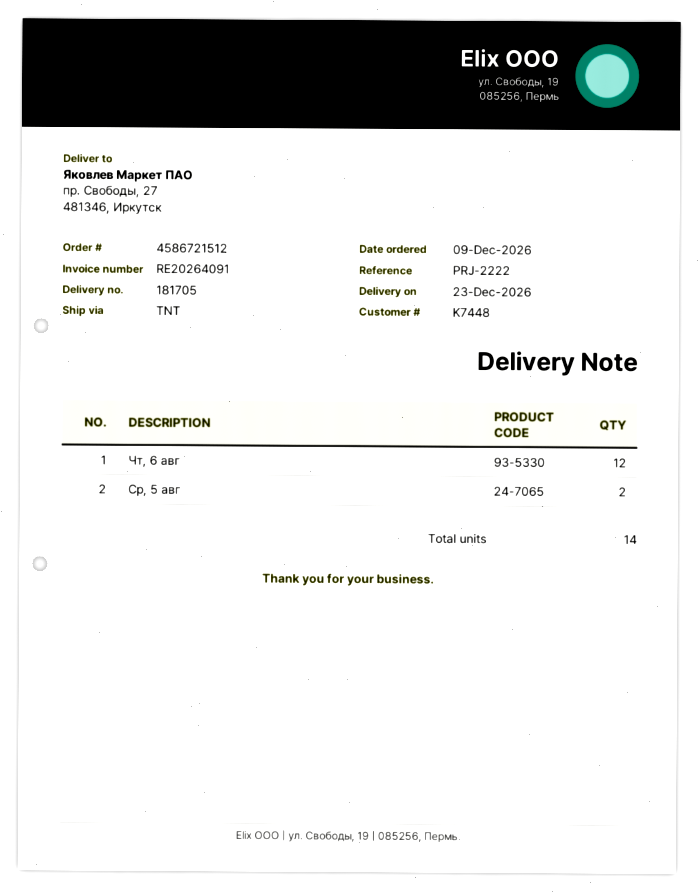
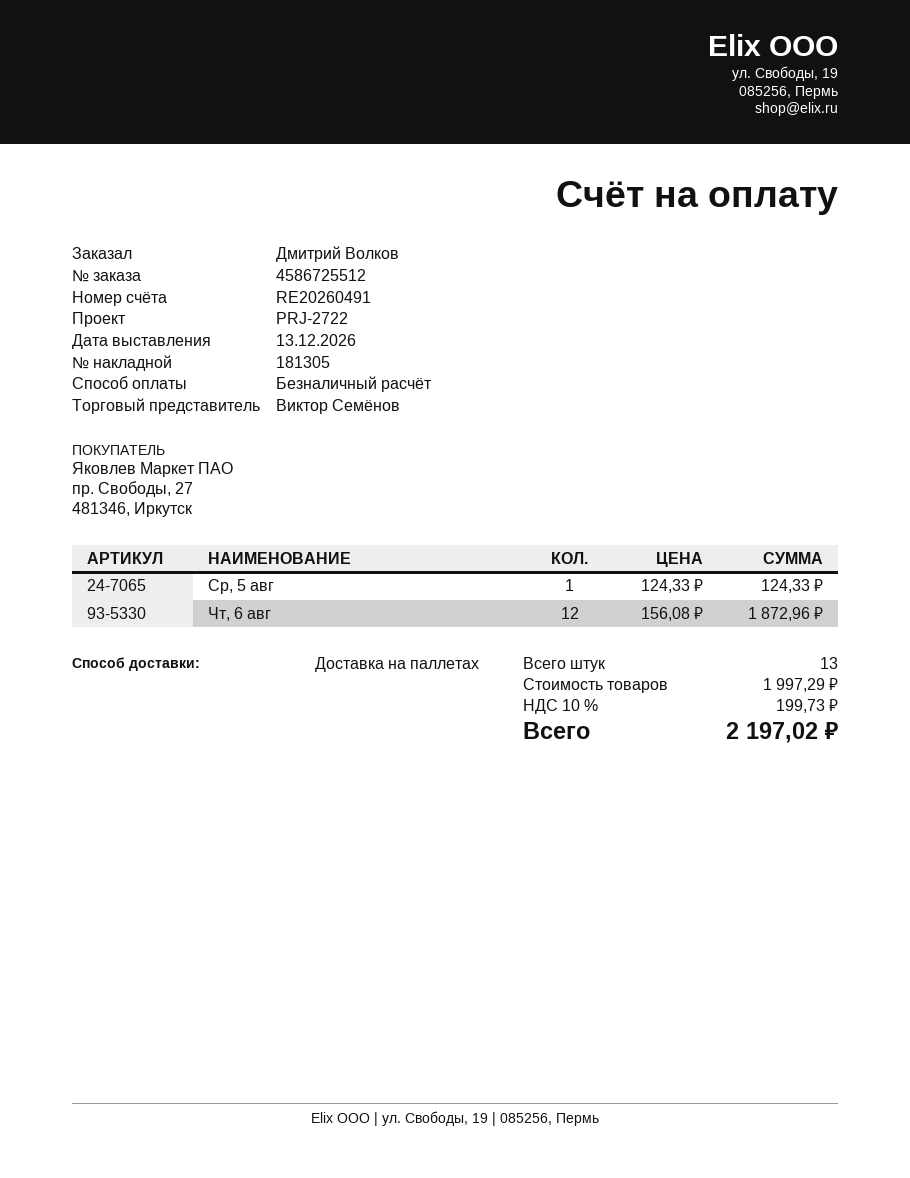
order number: 4586721512 -> 4586725512
delivery note number: 181705 -> 181305
invoice number: RE20264091 -> RE20260491
reference: PRJ-2222 -> PRJ-2722
shipping method: TNT -> pallet freight
Ср, 5 авг: 2 -> 1
total quantity: 14 -> 13

